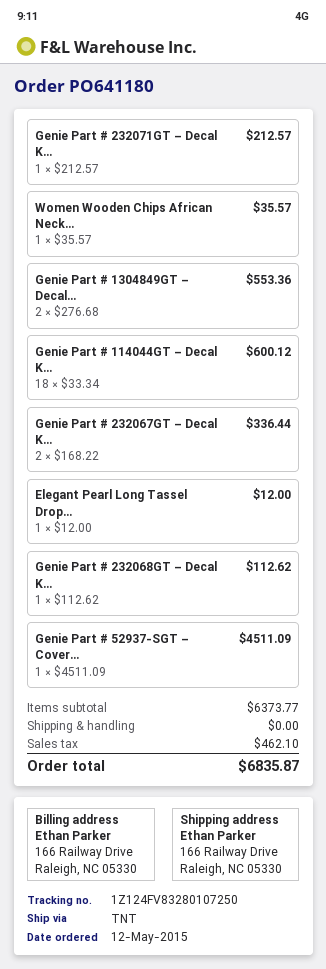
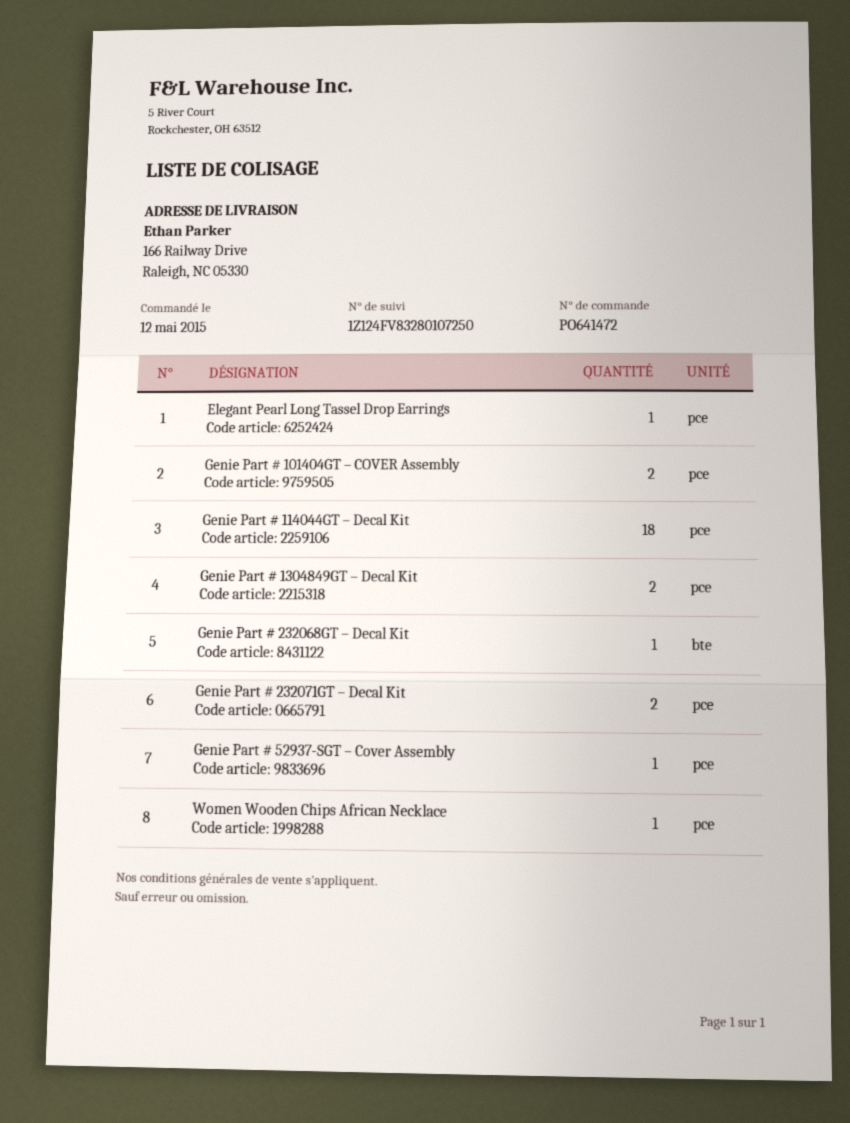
order number: PO641180 -> PO641472
Genie Part # 232071GT – Decal K...: 1 -> 2
Genie Part # 232067GT – Decal K...: 2 -> none
Genie Part # 101404GT – COVER Assembly: none -> 2

